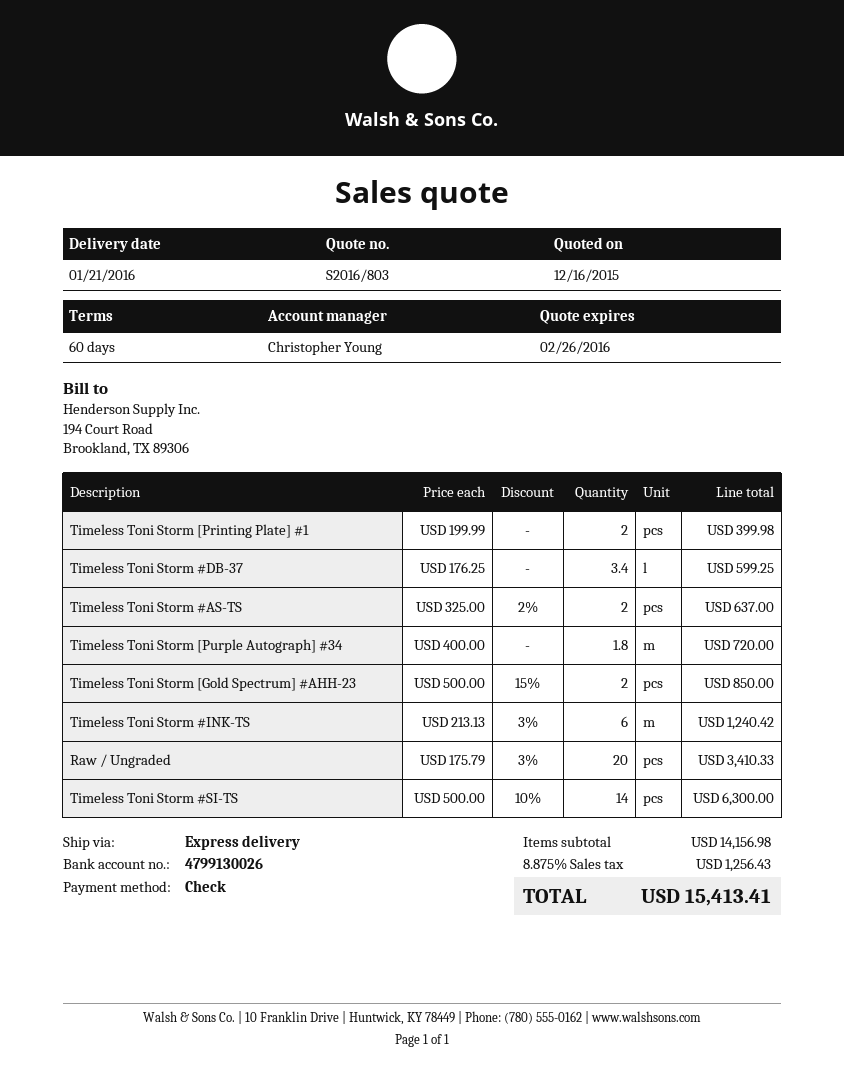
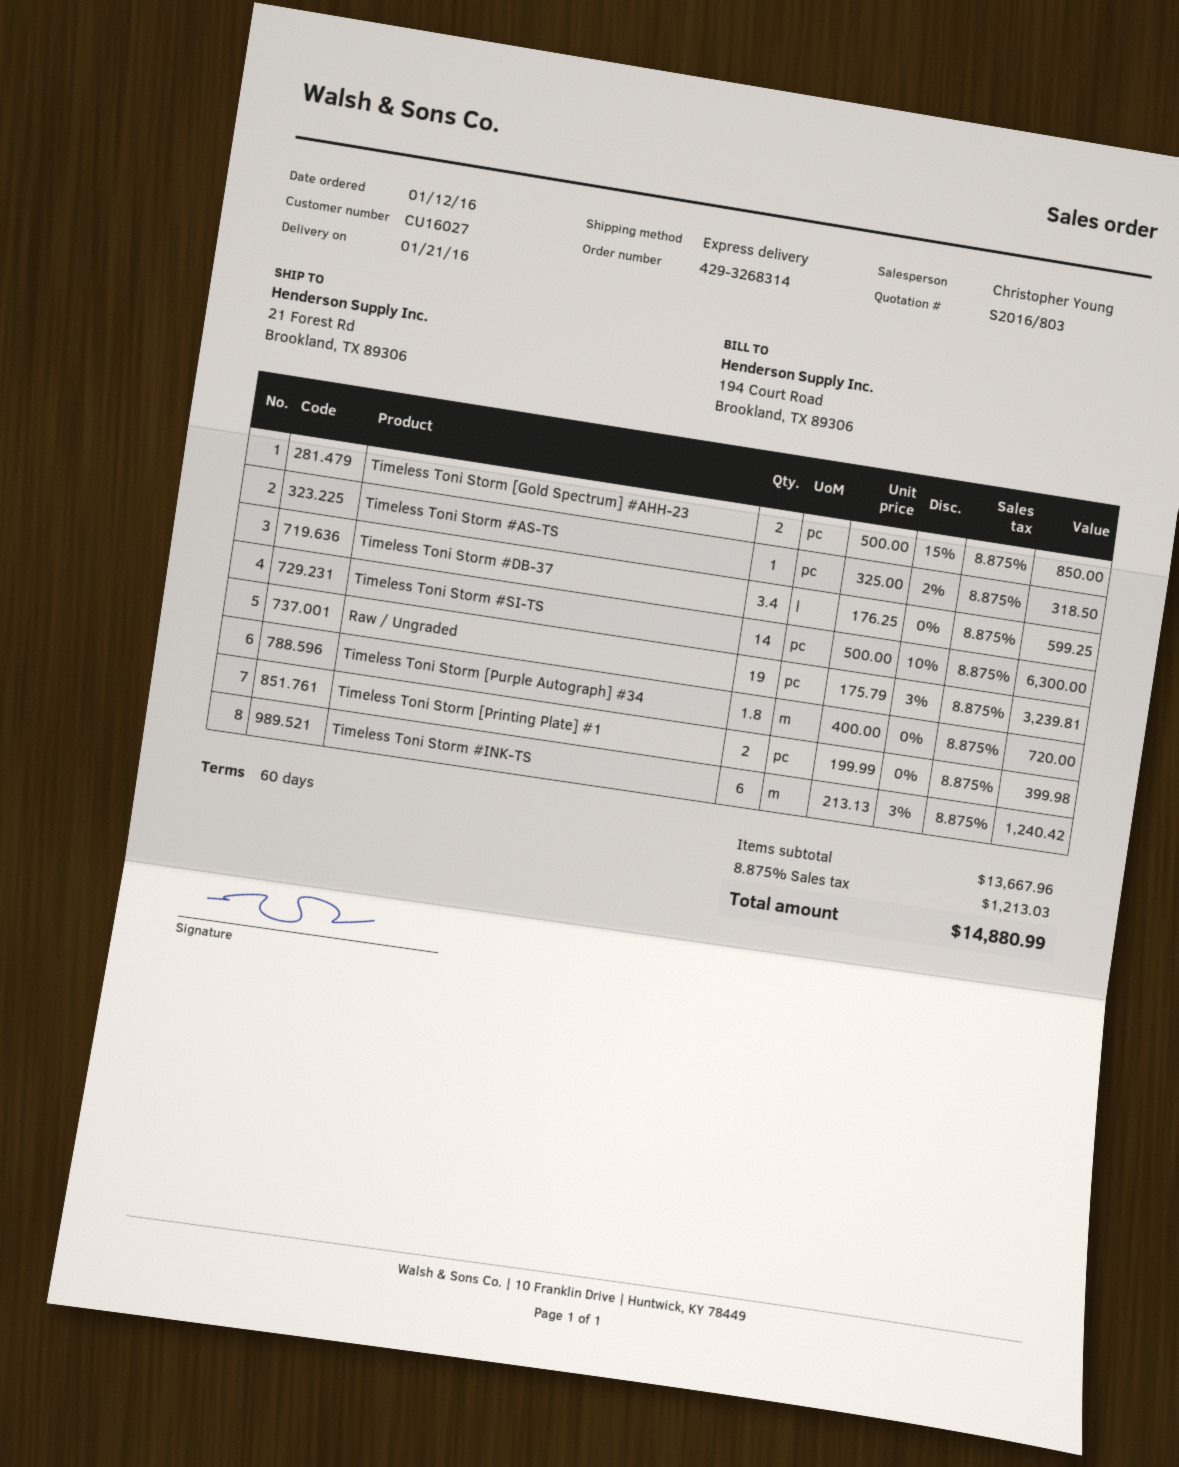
Timeless Toni Storm #AS-TS: 2 x 325.00 - 2% = 637.00 -> 1 x 325.00 - 2% = 318.50
Raw / Ungraded: 20 x 175.79 - 3% = 3410.33 -> 19 x 175.79 - 3% = 3239.81
subtotal: 14156.98 -> 13667.96
tax: 8.875% = 1256.43 -> 8.875% = 1213.03
total: 15413.41 -> 14880.99

